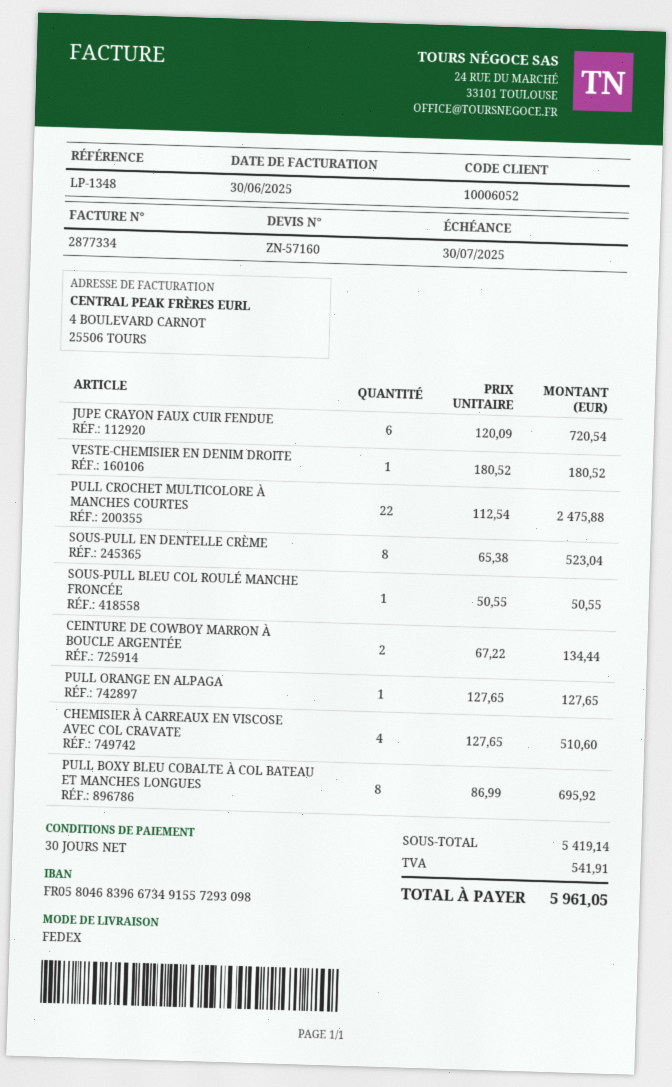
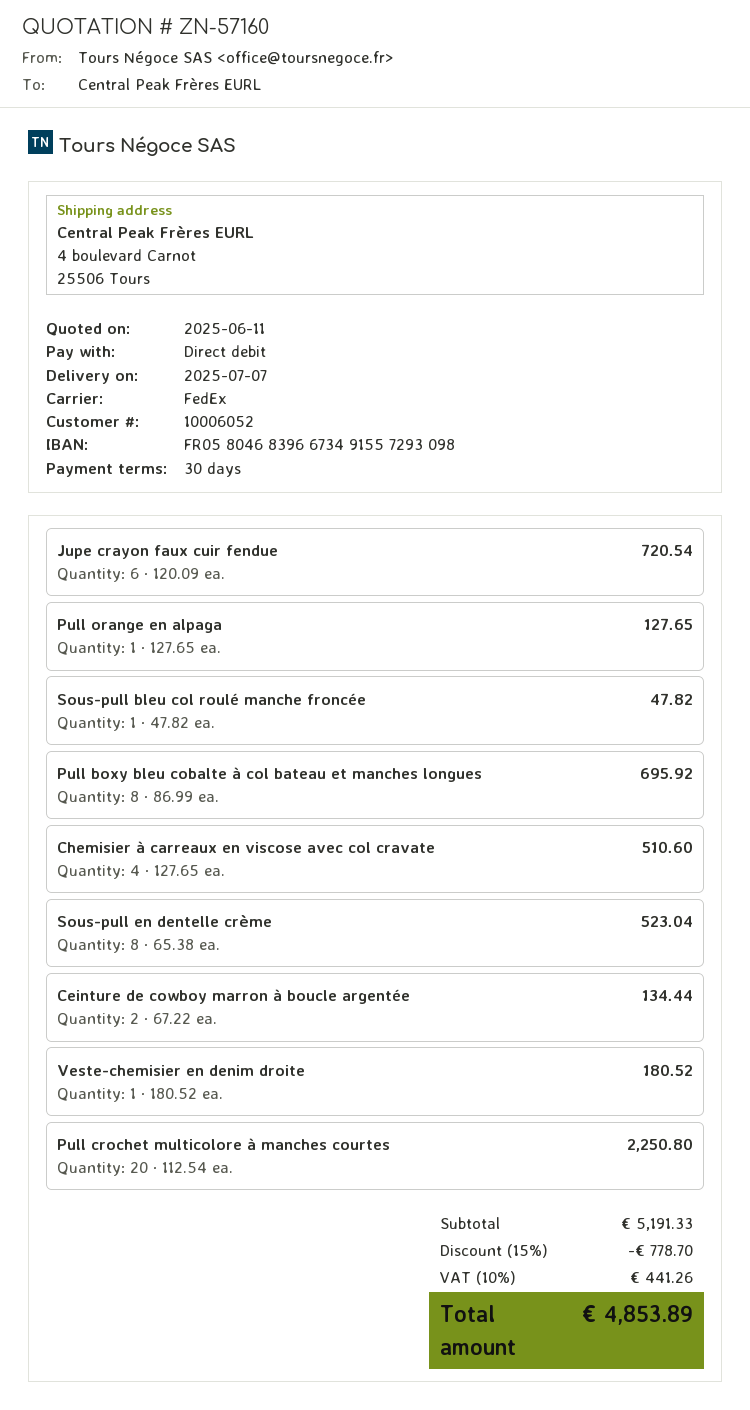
PULL CROCHET MULTICOLORE À MANCHES COURTES: 22 x 112.54 = 2475.88 -> 20 x 112.54 = 2250.80
SOUS-PULL BLEU COL ROULÉ MANCHE FRONCÉE: 1 x 50.55 = 50.55 -> 1 x 47.82 = 47.82
subtotal: 5419.14 -> 5191.33
discount: none -> 15% = 778.70
tax: 541.91 -> 441.26
total: 5961.05 -> 4853.89

